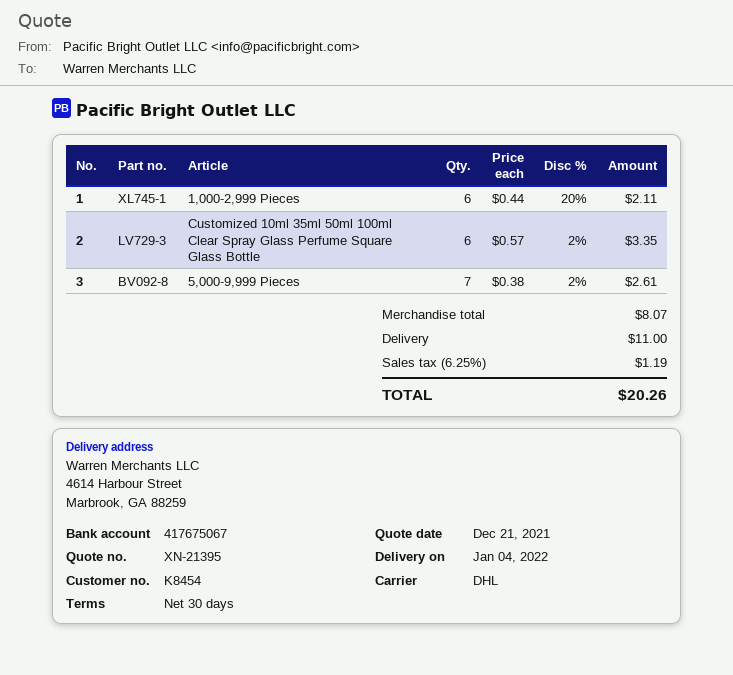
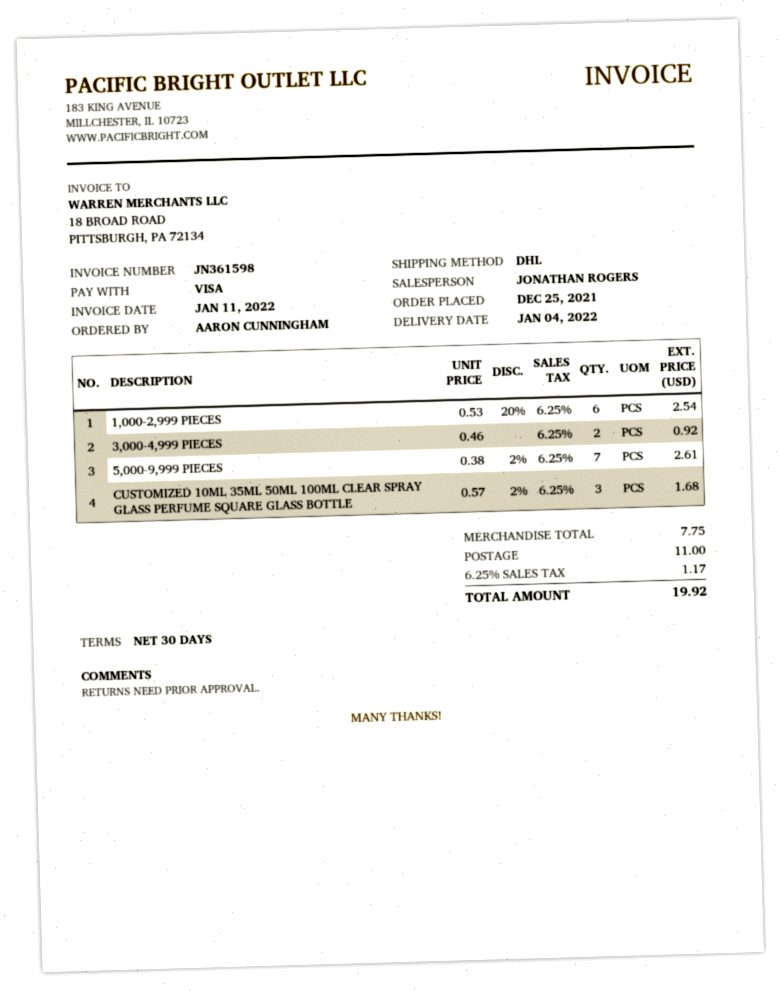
1,000-2,999 Pieces: 6 x 0.44 - 20% = 2.11 -> 6 x 0.53 - 20% = 2.54
Customized 10ml 35ml 50ml 100ml Clear Spray Glass Perfume Square Glass Bottle: 6 x 0.57 - 2% = 3.35 -> 3 x 0.57 - 2% = 1.68
3,000-4,999 PIECES: none -> 2 x 0.46 = 0.92
subtotal: 8.07 -> 7.75
tax: 6.25% = 1.19 -> 6.25% = 1.17
total: 20.26 -> 19.92

